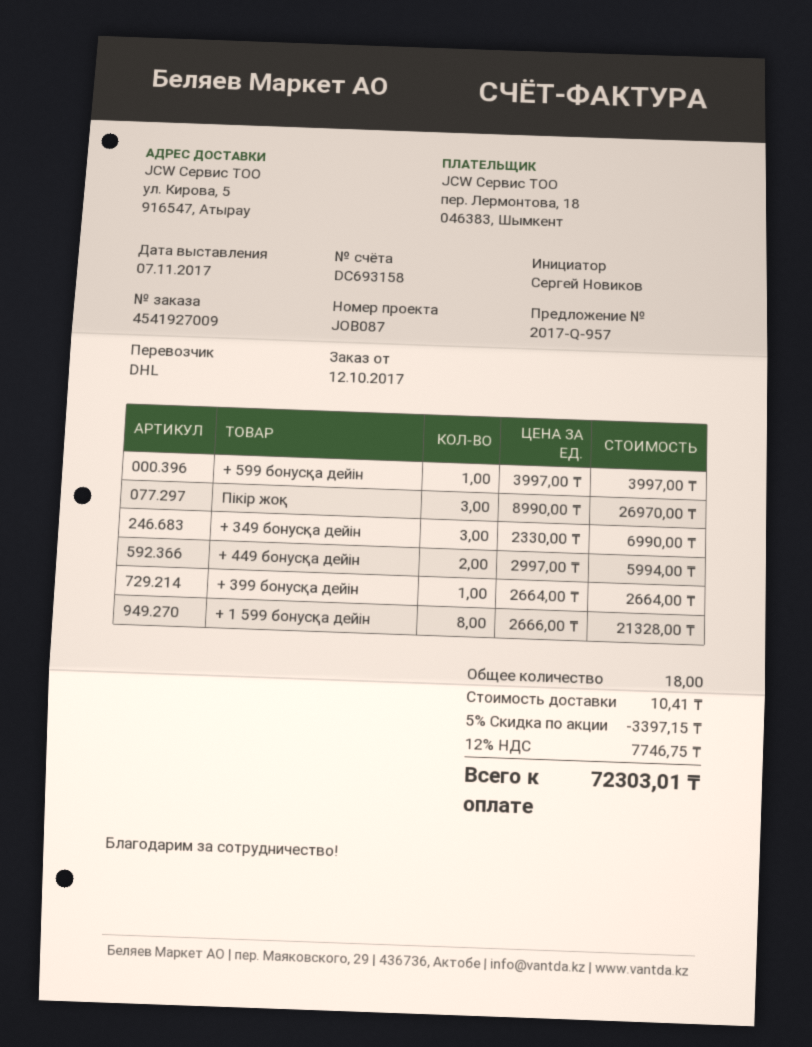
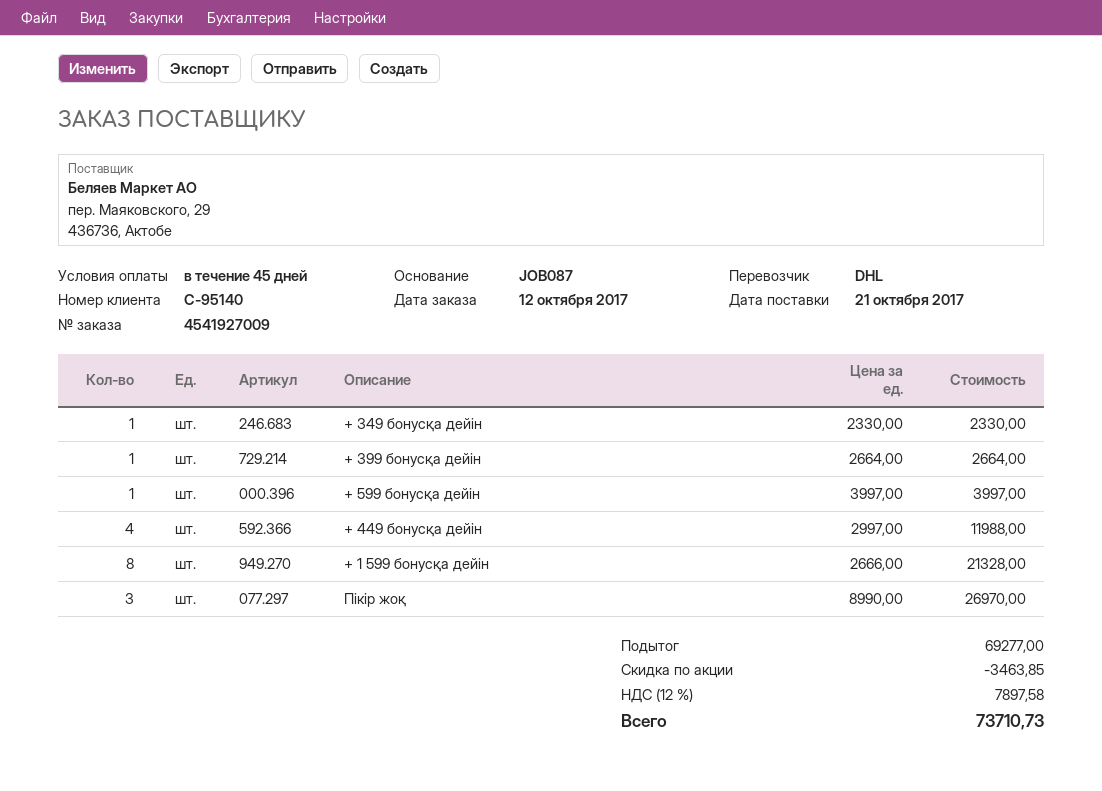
+ 349 бонусқа дейін: 3 x 2330.00 = 6990.00 -> 1 x 2330.00 = 2330.00
+ 449 бонусқа дейін: 2 x 2997.00 = 5994.00 -> 4 x 2997.00 = 11988.00
discount: 3397.15 -> 3463.85
shipping: 10.41 -> none
tax: 12% = 7746.75 -> 12% = 7897.58
total: 72303.01 -> 73710.73

